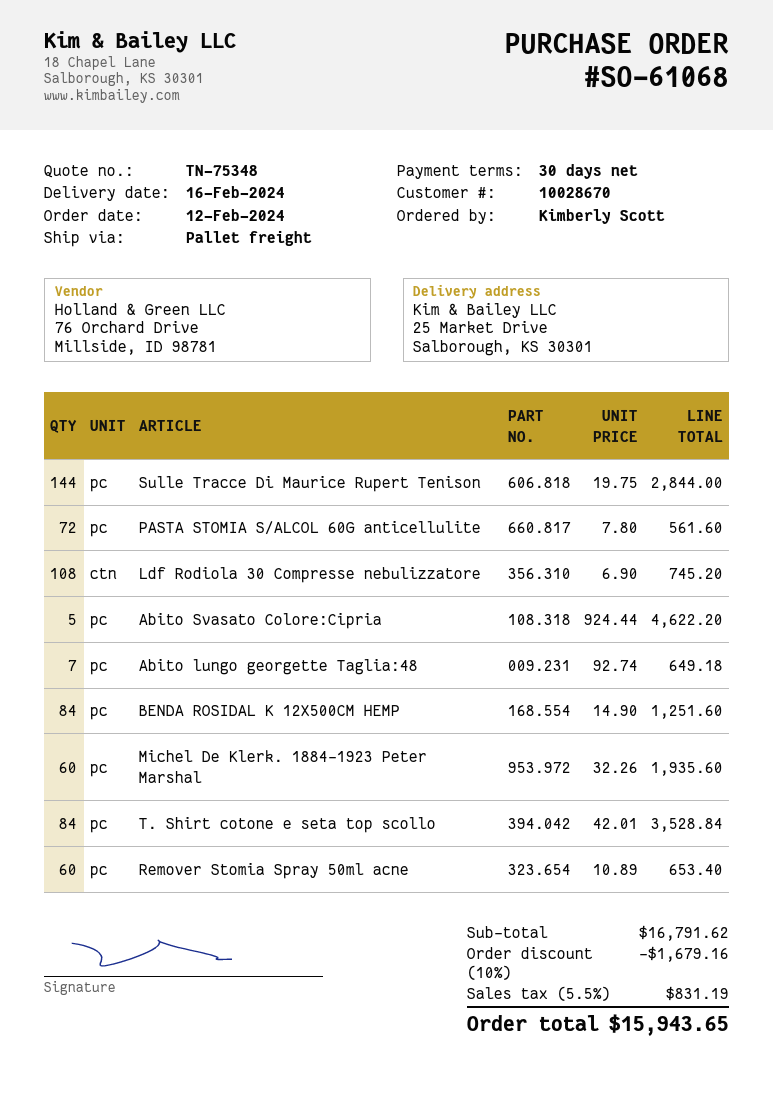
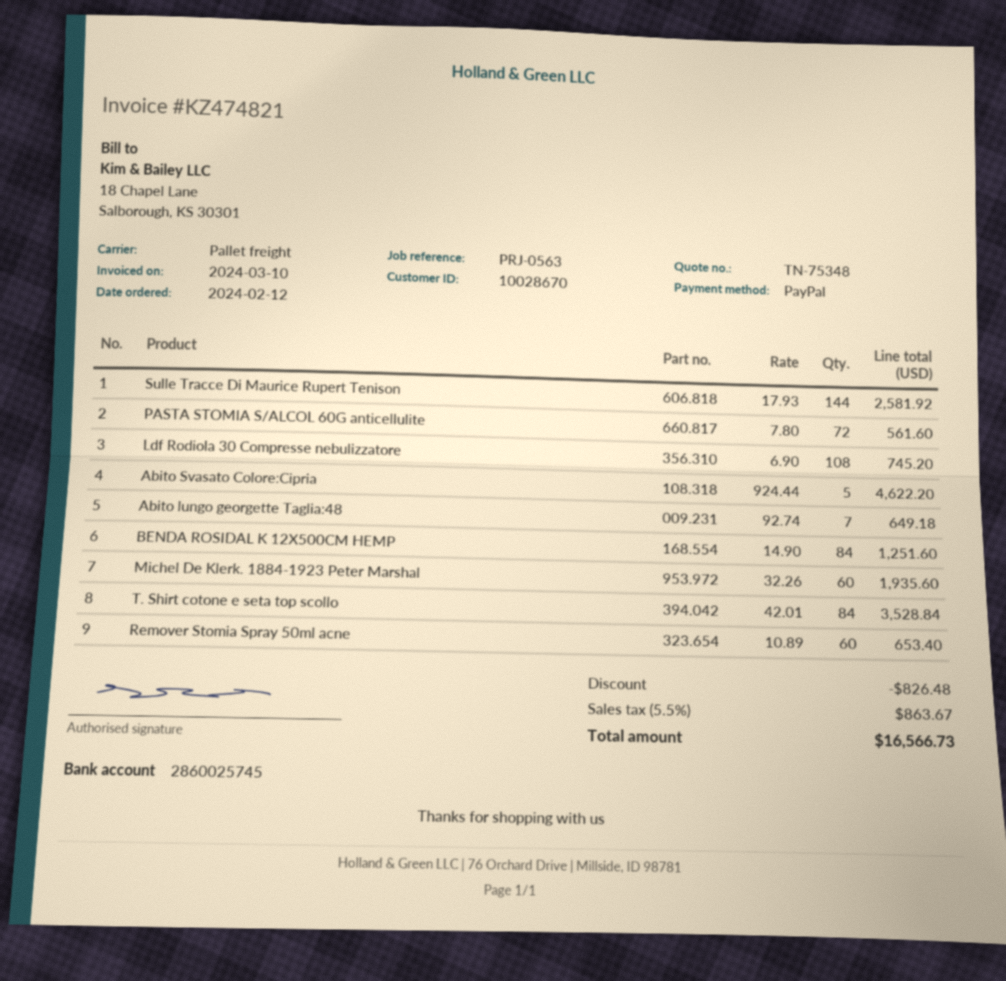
Sulle Tracce Di Maurice Rupert Tenison: 144 x 19.75 = 2844.00 -> 144 x 17.93 = 2581.92
discount: 1679.16 -> 826.48
tax: 5.5% = 831.19 -> 5.5% = 863.67
total: 15943.65 -> 16566.73

